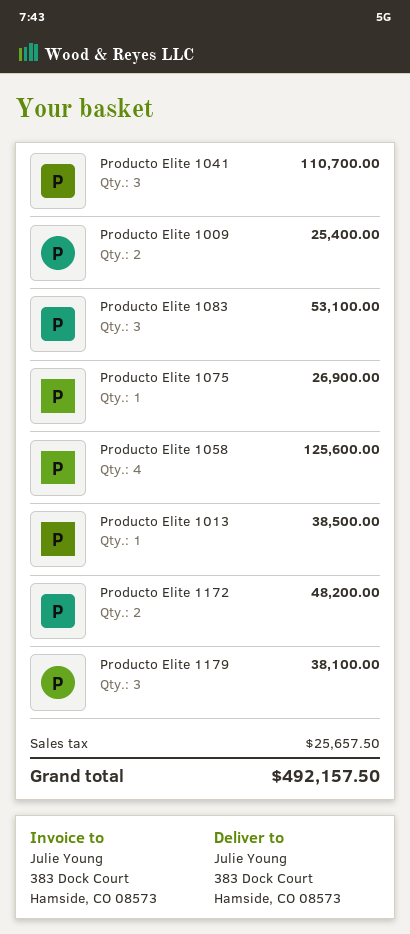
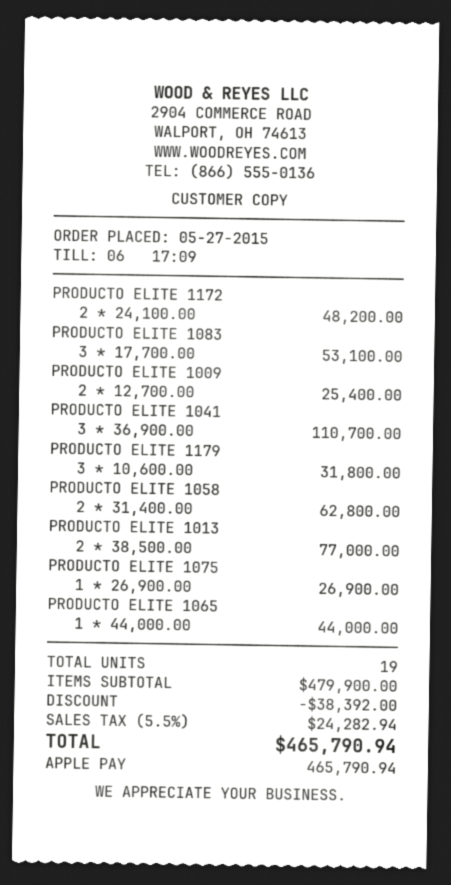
Producto Elite 1058: 4 for 125600.00 -> 2 for 62800.00
Producto Elite 1013: 1 for 38500.00 -> 2 for 77000.00
Producto Elite 1179: 3 for 38100.00 -> 3 for 31800.00
PRODUCTO ELITE 1065: none -> 1 for 44000.00
discount: none -> 38392.00
tax: 25657.50 -> 24282.94
total: 492157.50 -> 465790.94

